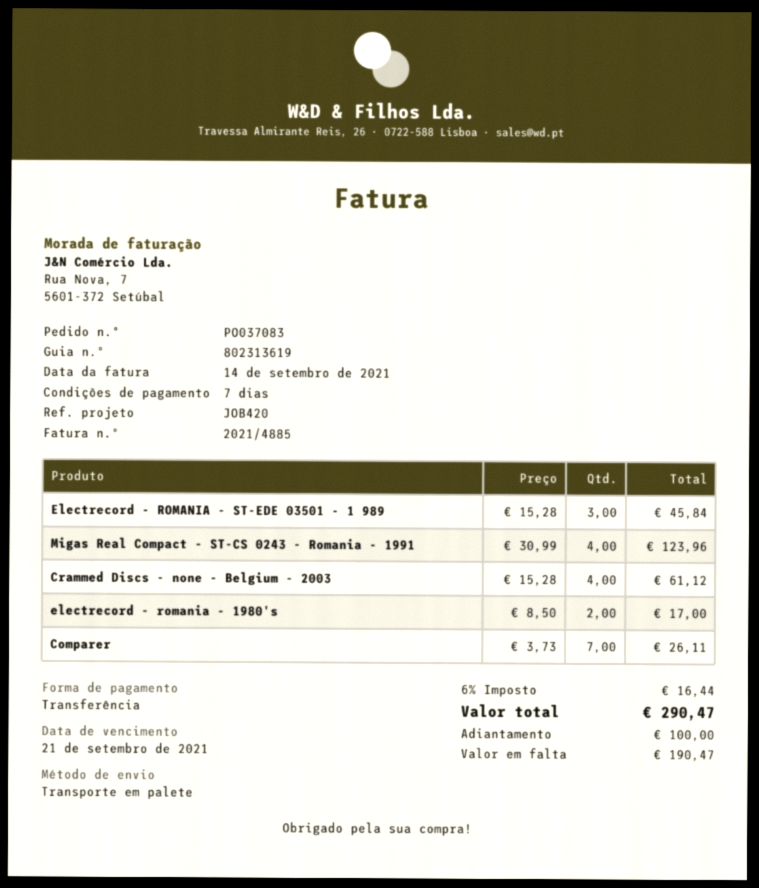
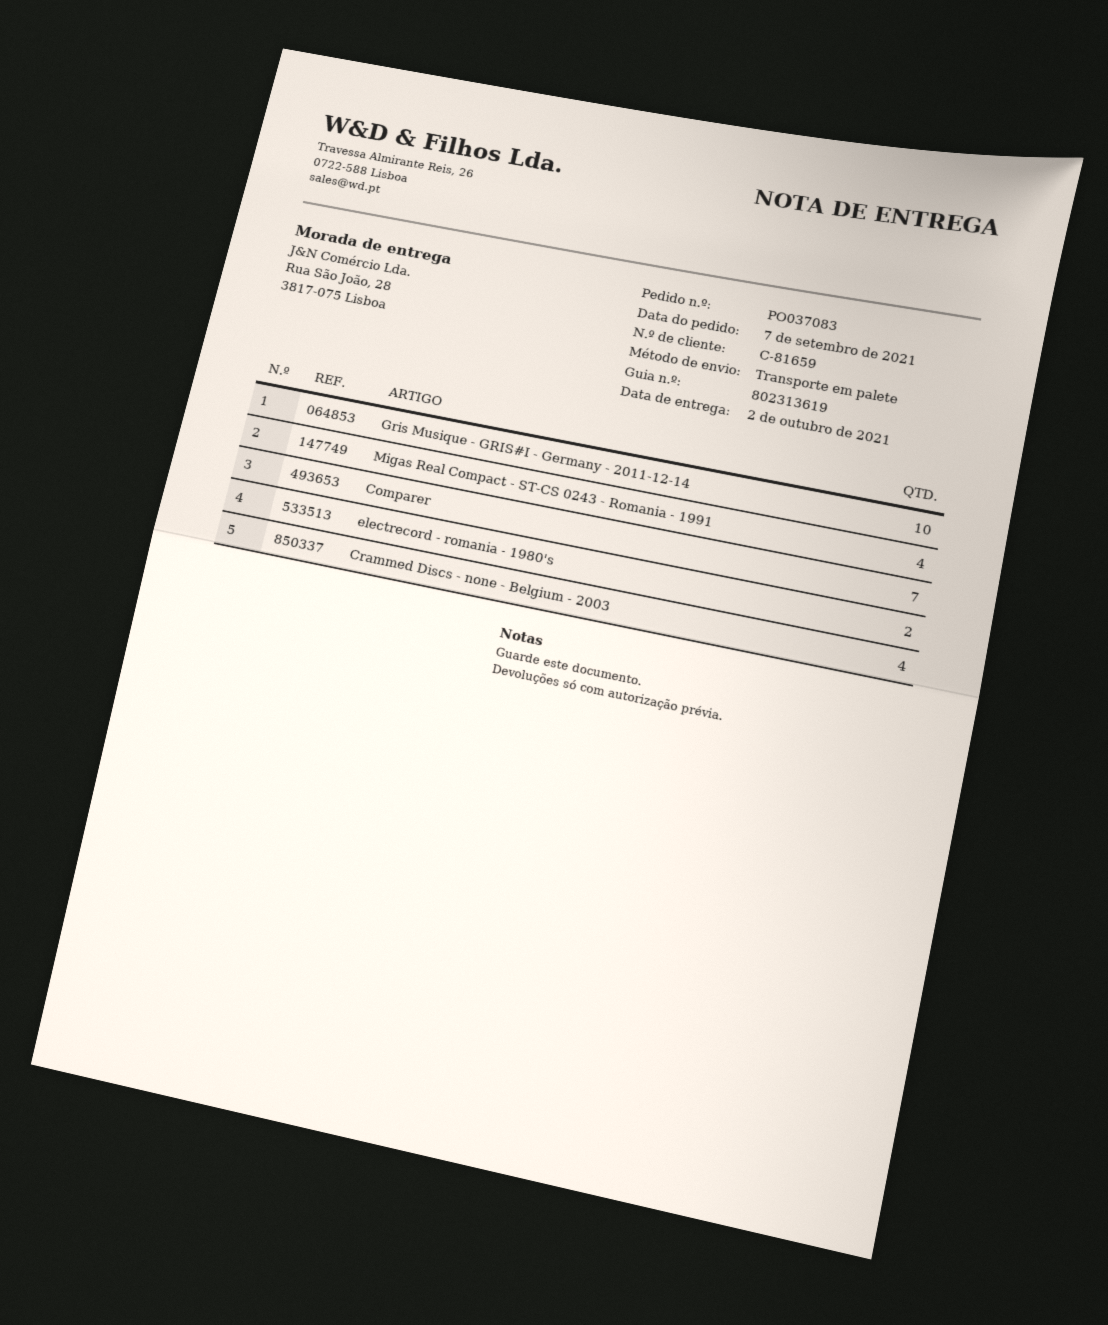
Electrecord - ROMANIA - ST-EDE 03501 - 1 989: 3 -> none
Gris Musique - GRIS#I - Germany - 2011-12-14: none -> 10

